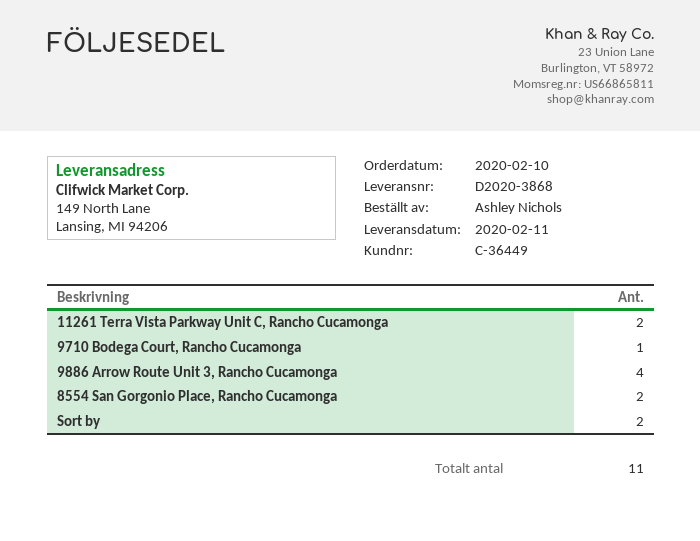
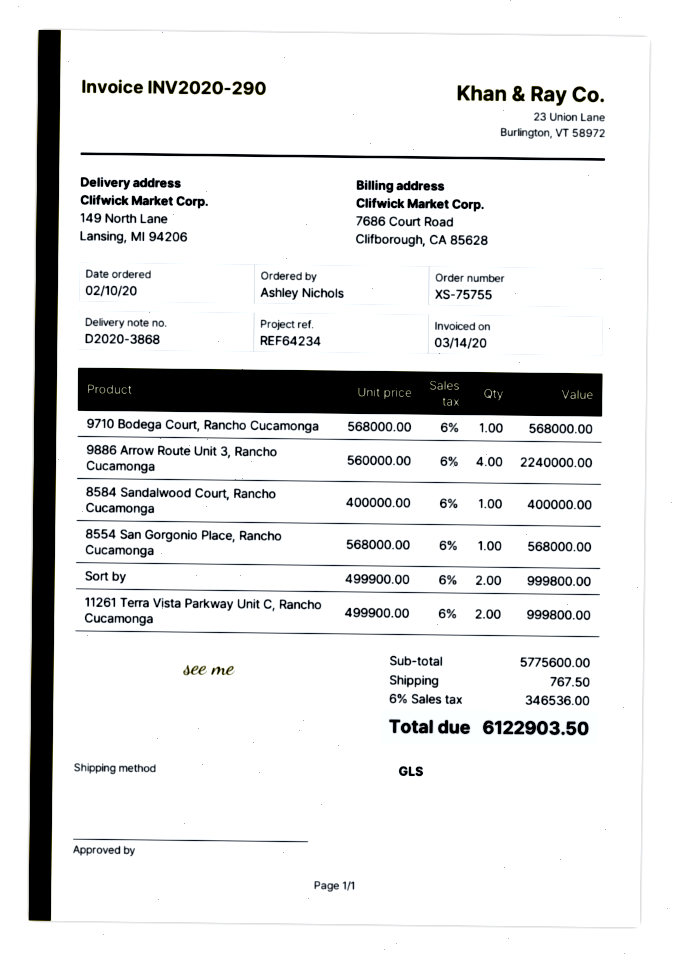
8554 San Gorgonio Place, Rancho Cucamonga: 2 -> 1
8584 Sandalwood Court, Rancho Cucamonga: none -> 1

